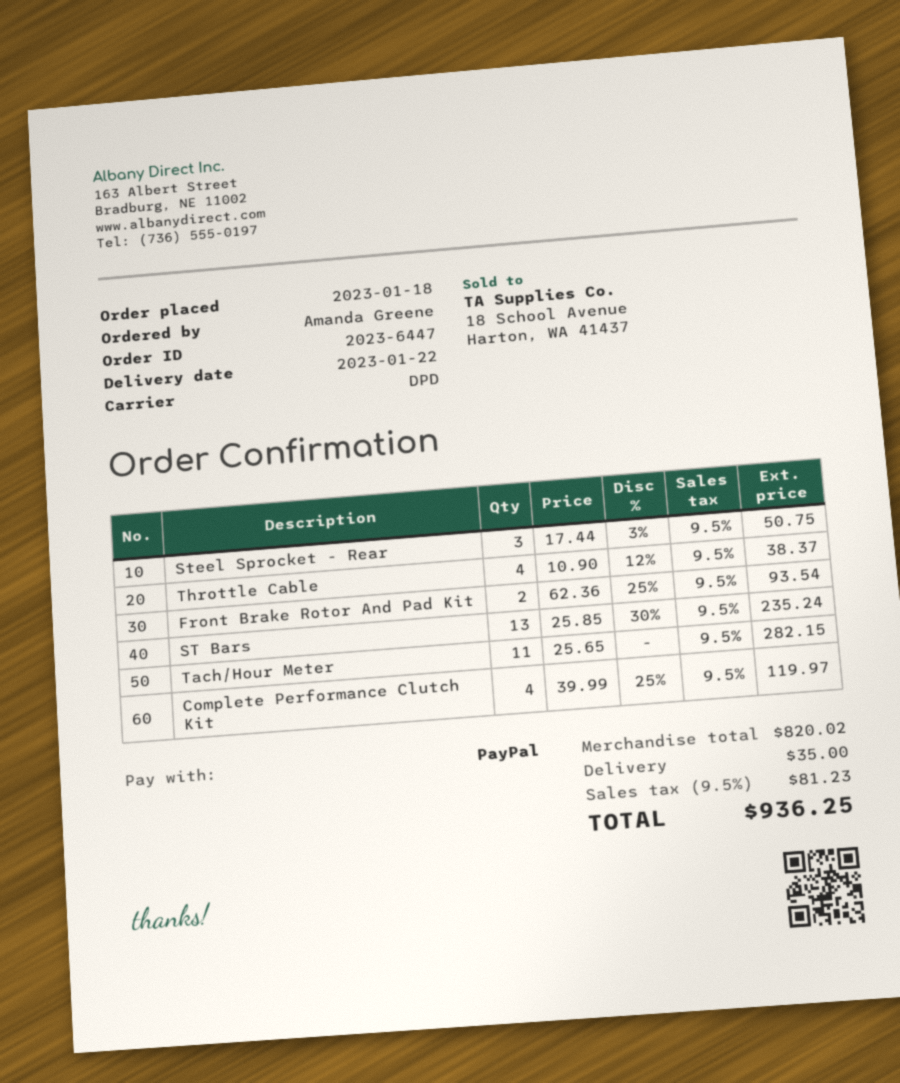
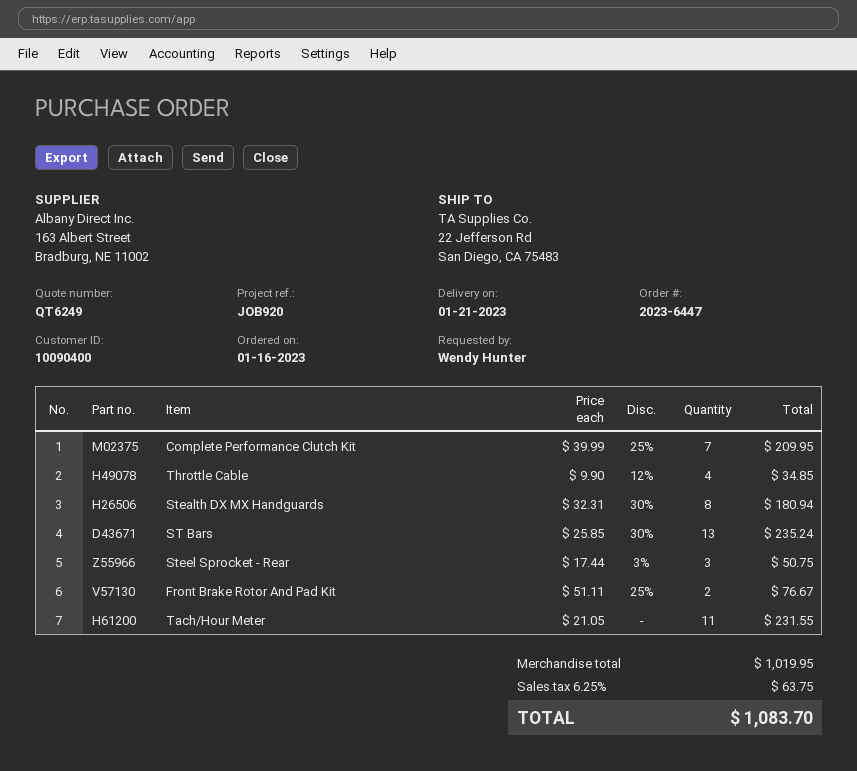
order date: 2023-01-18 -> 2023-01-16
delivery date: 2023-01-22 -> 2023-01-21
ordered by: Amanda Greene -> Wendy Hunter
Throttle Cable: 4 x 10.90 - 12% = 38.37 -> 4 x 9.90 - 12% = 34.85
Front Brake Rotor And Pad Kit: 2 x 62.36 - 25% = 93.54 -> 2 x 51.11 - 25% = 76.67
Tach/Hour Meter: 11 x 25.65 = 282.15 -> 11 x 21.05 = 231.55
Complete Performance Clutch Kit: 4 x 39.99 - 25% = 119.97 -> 7 x 39.99 - 25% = 209.95
Stealth DX MX Handguards: none -> 8 x 32.31 - 30% = 180.94
subtotal: 820.02 -> 1019.95
shipping: 35.00 -> none
tax: 9.5% = 81.23 -> 6.25% = 63.75
total: 936.25 -> 1083.70

